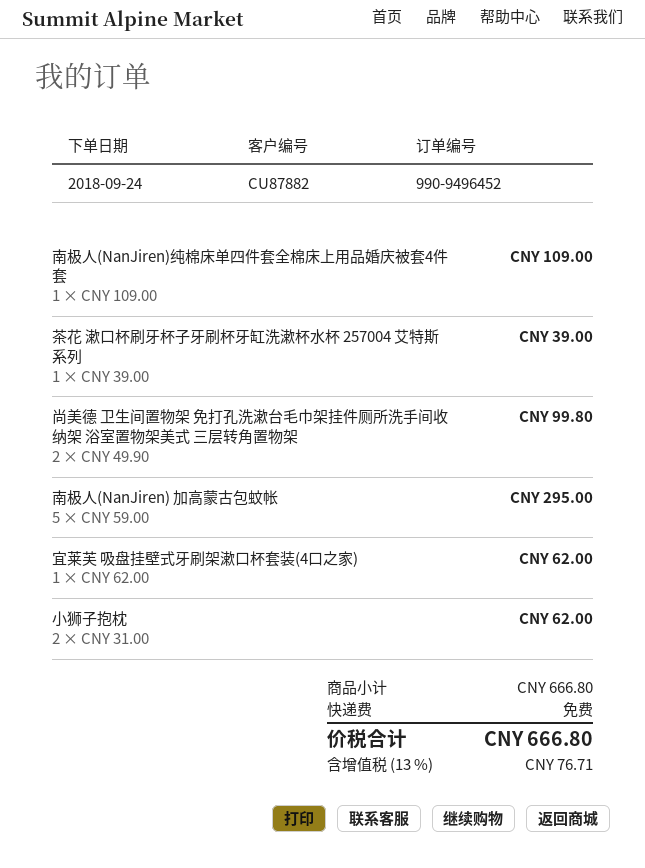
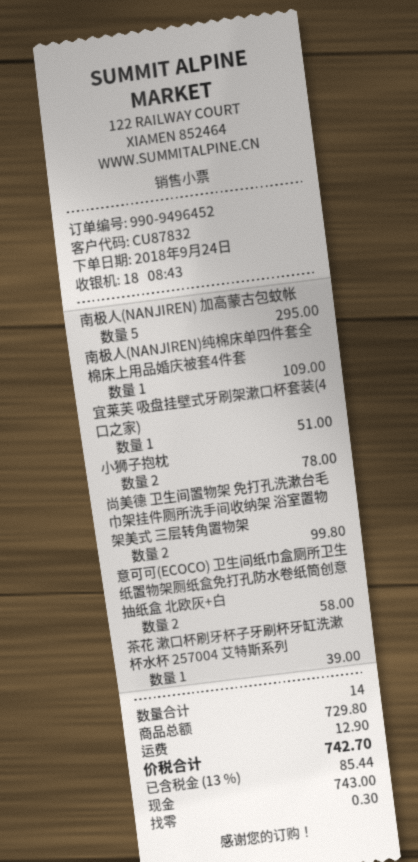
customer number: CU87882 -> CU87832
宜莱芙 吸盘挂壁式牙刷架漱口杯套装(4口之家): 1 for 62.00 -> 1 for 51.00
小狮子抱枕: 2 for 62.00 -> 2 for 78.00
意可可(ECOCO) 卫生间纸巾盒厕所卫生纸置物架厕纸盒免打孔防水卷纸筒创意抽纸盒 北欧灰+白: none -> 2 for 58.00
subtotal: 666.80 -> 729.80
shipping: 0.00 -> 12.90
tax: 13% = 76.71 -> 13% = 85.44
total: 666.80 -> 742.70

